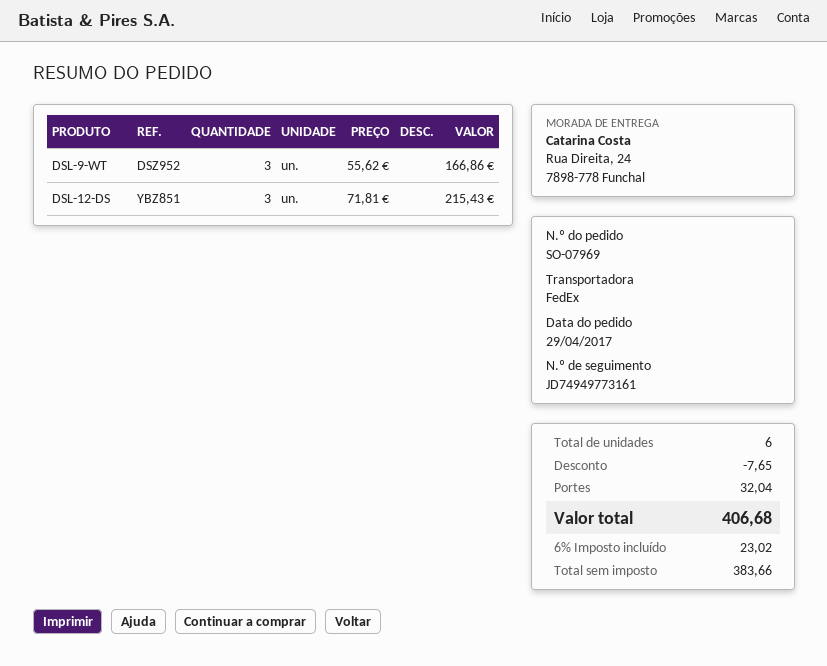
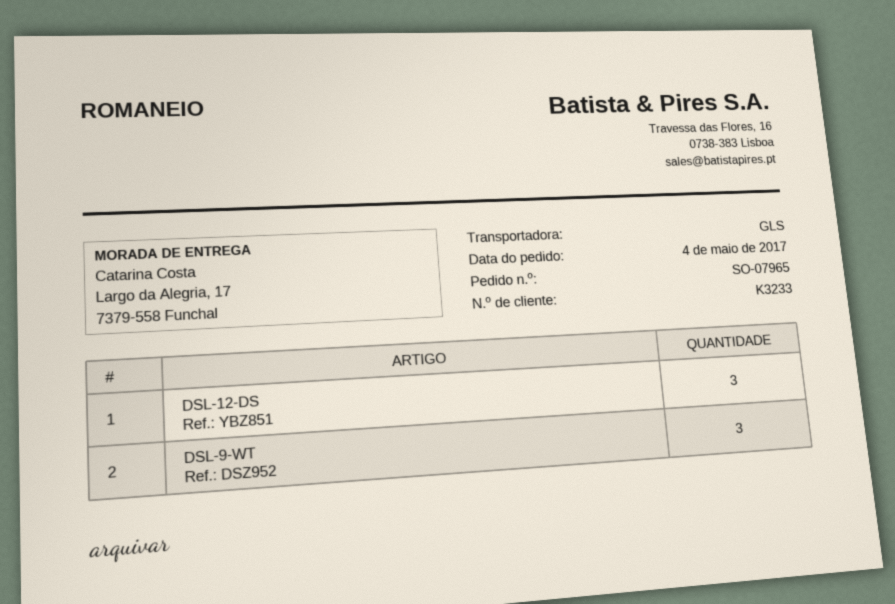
order number: SO-07969 -> SO-07965
order date: 2017-04-29 -> 2017-05-04
shipping method: FedEx -> GLS
ship to: Rua Direita, 24, 7898-778 Funchal -> Largo da Alegria, 17, 7379-558 Funchal

